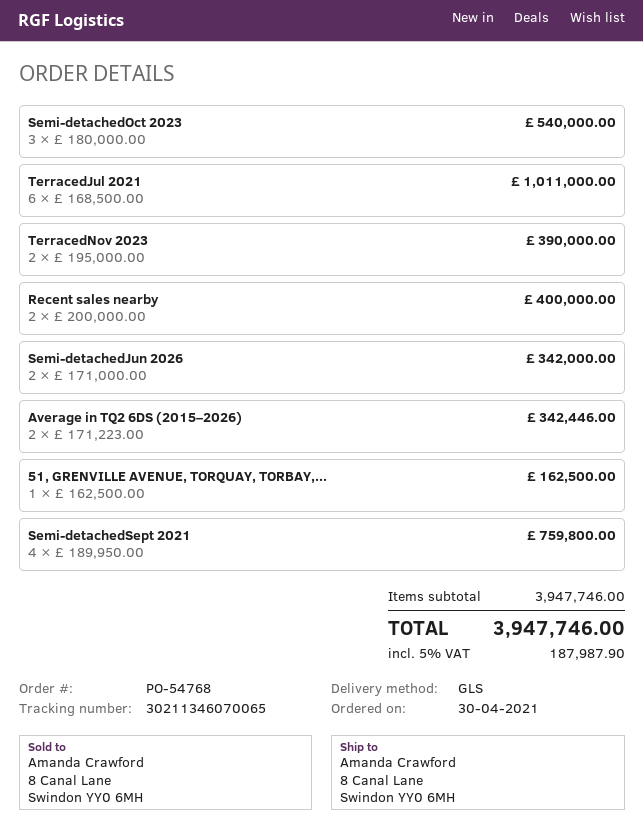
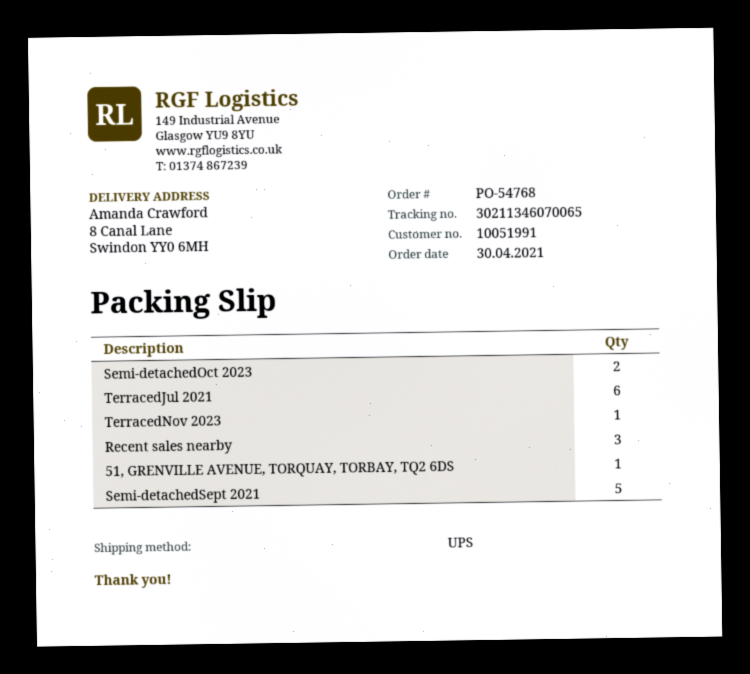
shipping method: GLS -> UPS
Semi-detachedOct 2023: 3 -> 2
TerracedNov 2023: 2 -> 1
Recent sales nearby: 2 -> 3
Semi-detachedJun 2026: 2 -> none
Average in TQ2 6DS (2015–2026): 2 -> none
Semi-detachedSept 2021: 4 -> 5

